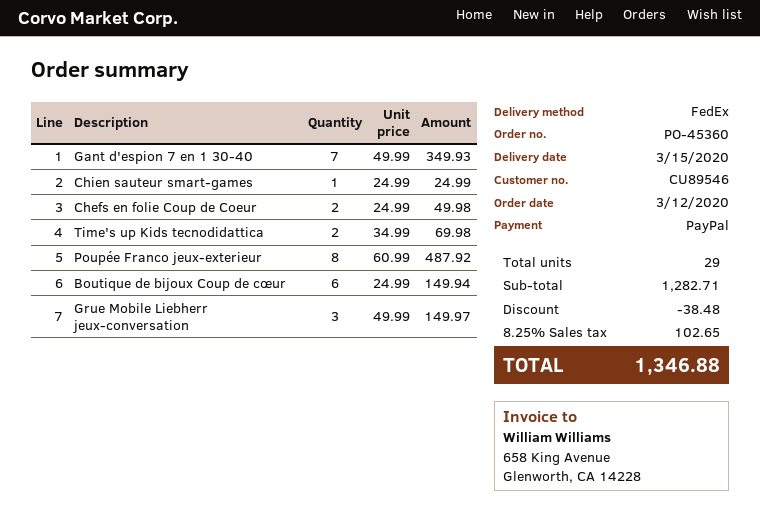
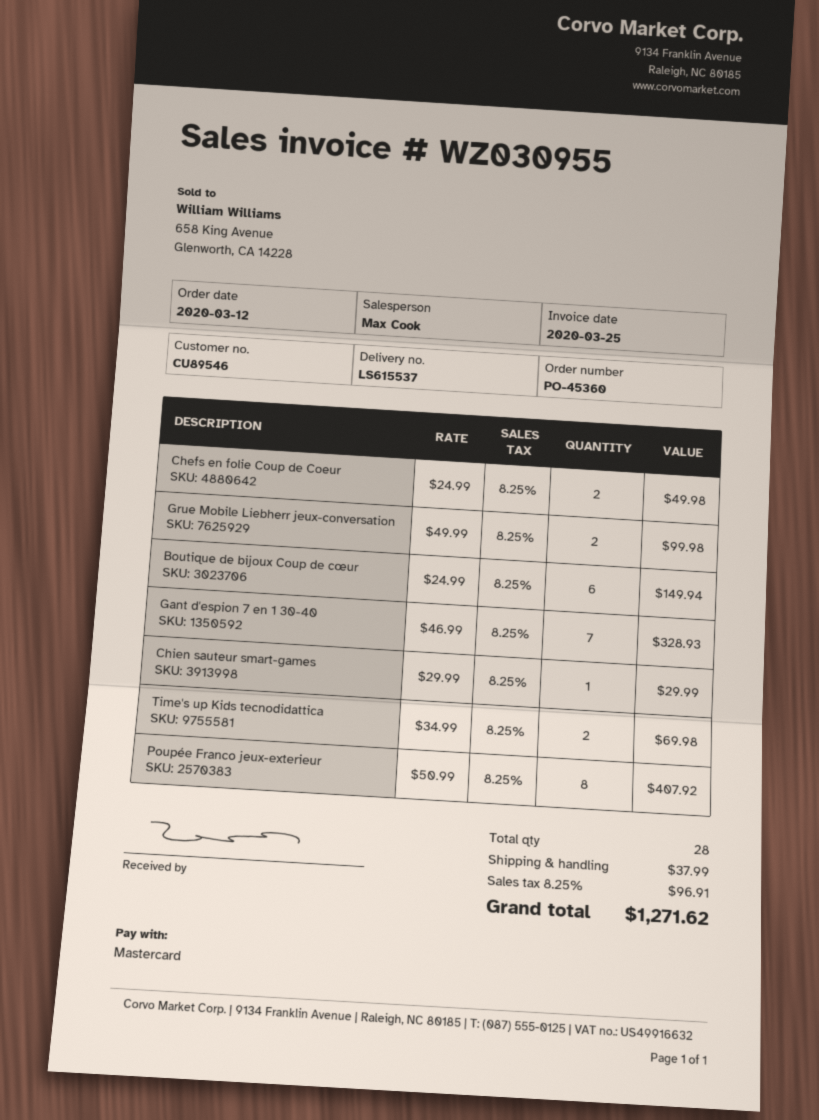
payment method: PayPal -> Mastercard
Gant d'espion 7 en 1 30-40: 7 x 49.99 = 349.93 -> 7 x 46.99 = 328.93
Chien sauteur smart-games: 1 x 24.99 = 24.99 -> 1 x 29.99 = 29.99
Poupée Franco jeux-exterieur: 8 x 60.99 = 487.92 -> 8 x 50.99 = 407.92
Grue Mobile Liebherr jeux-conversation: 3 x 49.99 = 149.97 -> 2 x 49.99 = 99.98
total quantity: 29 -> 28
discount: 38.48 -> none
shipping: none -> 37.99
tax: 8.25% = 102.65 -> 8.25% = 96.91
total: 1346.88 -> 1271.62

